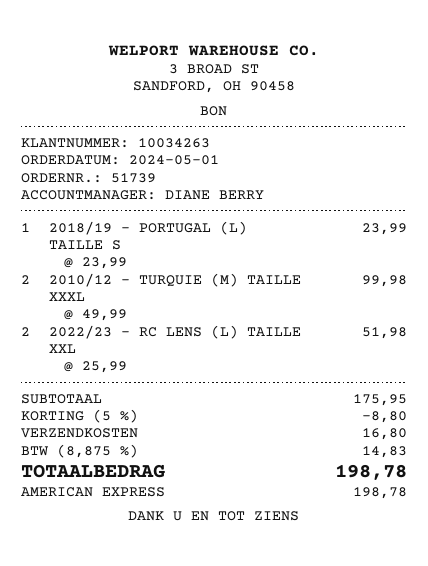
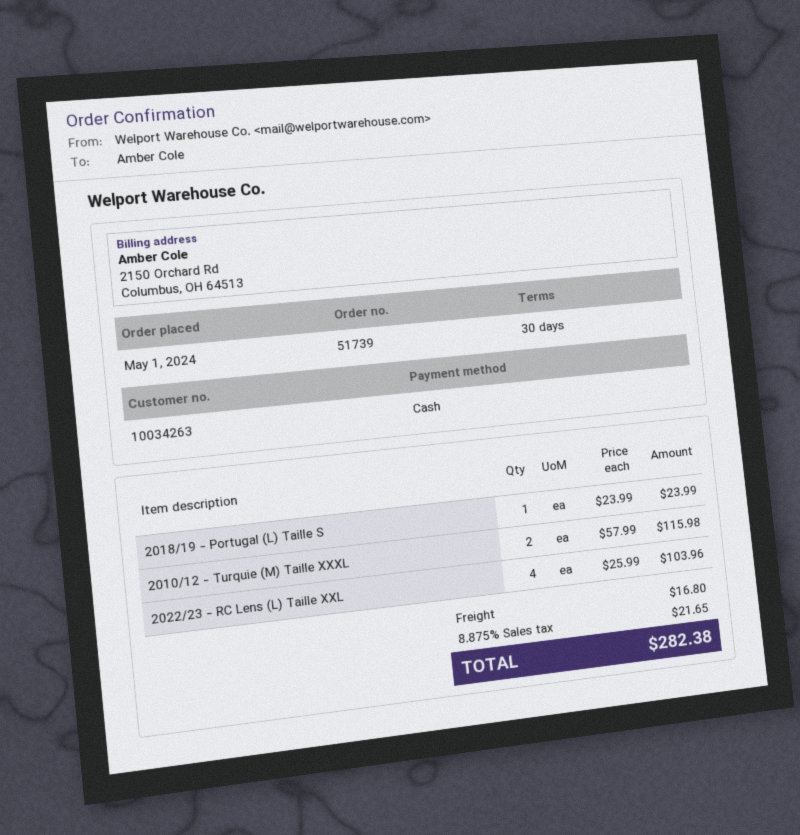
payment method: American Express -> cash
2010/12 - TURQUIE (M) TAILLE XXXL: 2 x 49.99 = 99.98 -> 2 x 57.99 = 115.98
2022/23 - RC LENS (L) TAILLE XXL: 2 x 25.99 = 51.98 -> 4 x 25.99 = 103.96
discount: 5% = 8.80 -> none
tax: 8.875% = 14.83 -> 8.875% = 21.65
total: 198.78 -> 282.38

